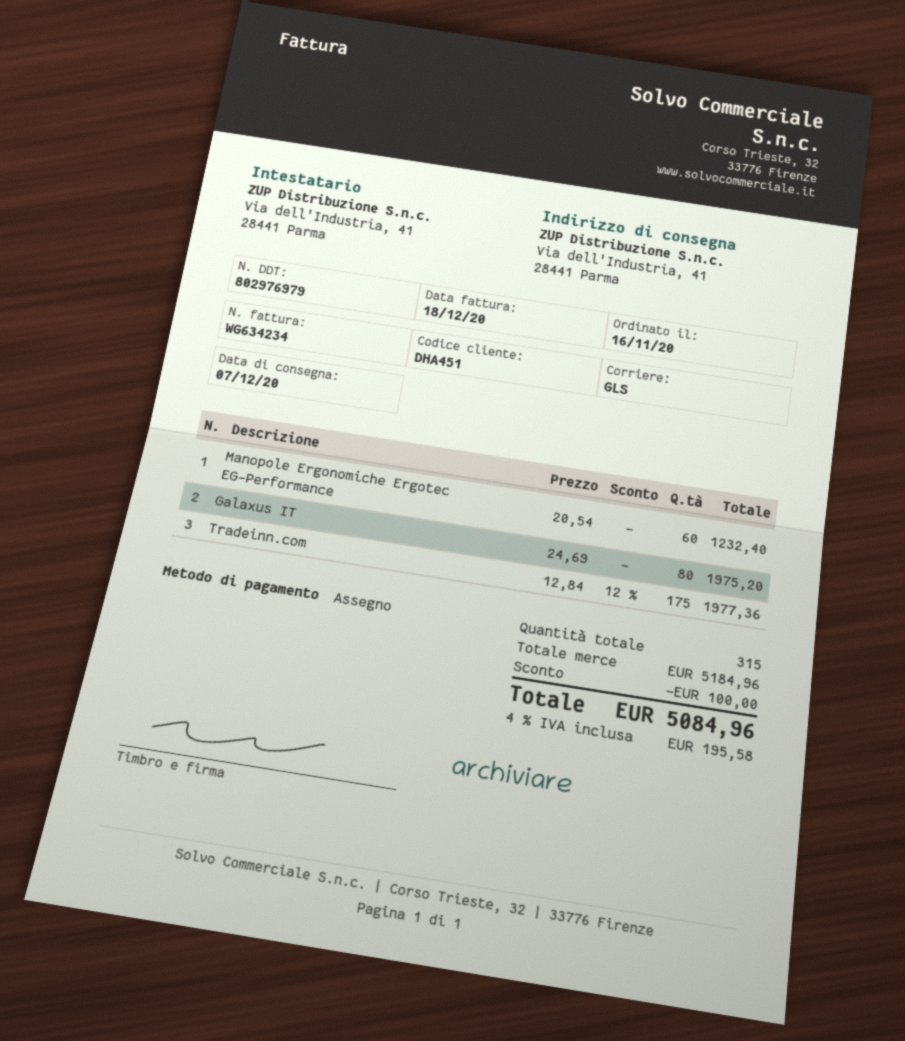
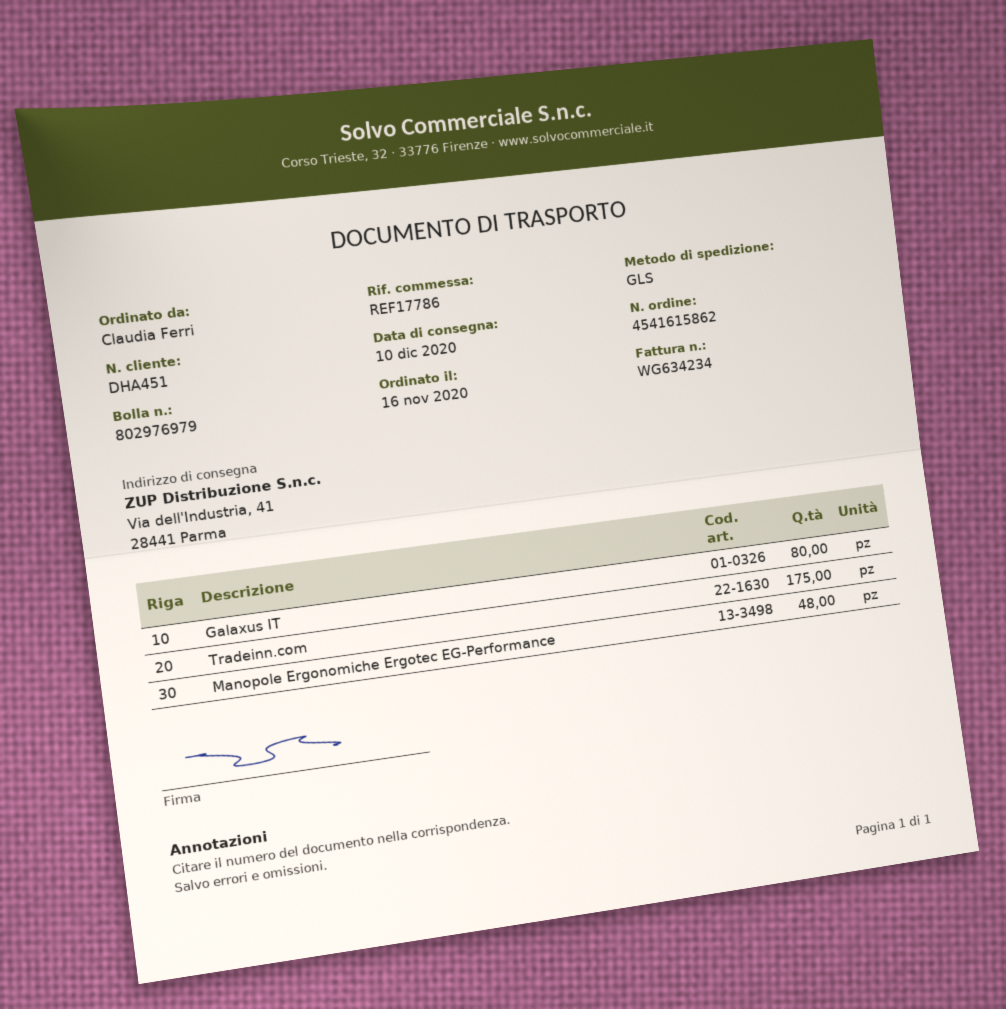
delivery date: 2020-12-07 -> 2020-12-10
Manopole Ergonomiche Ergotec EG-Performance: 60 -> 48

